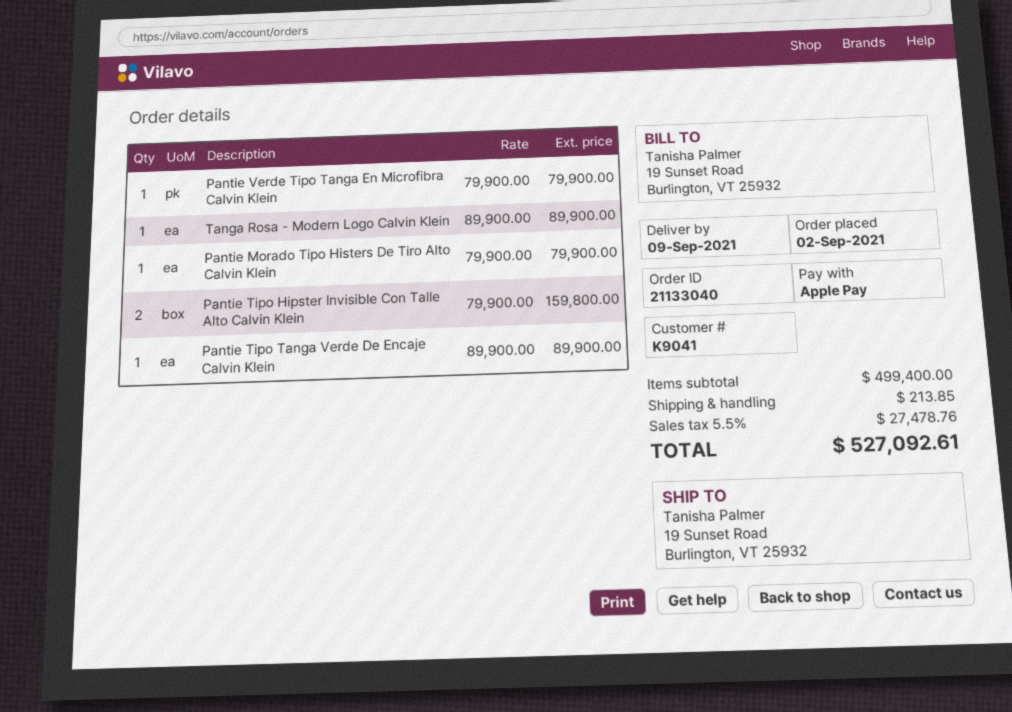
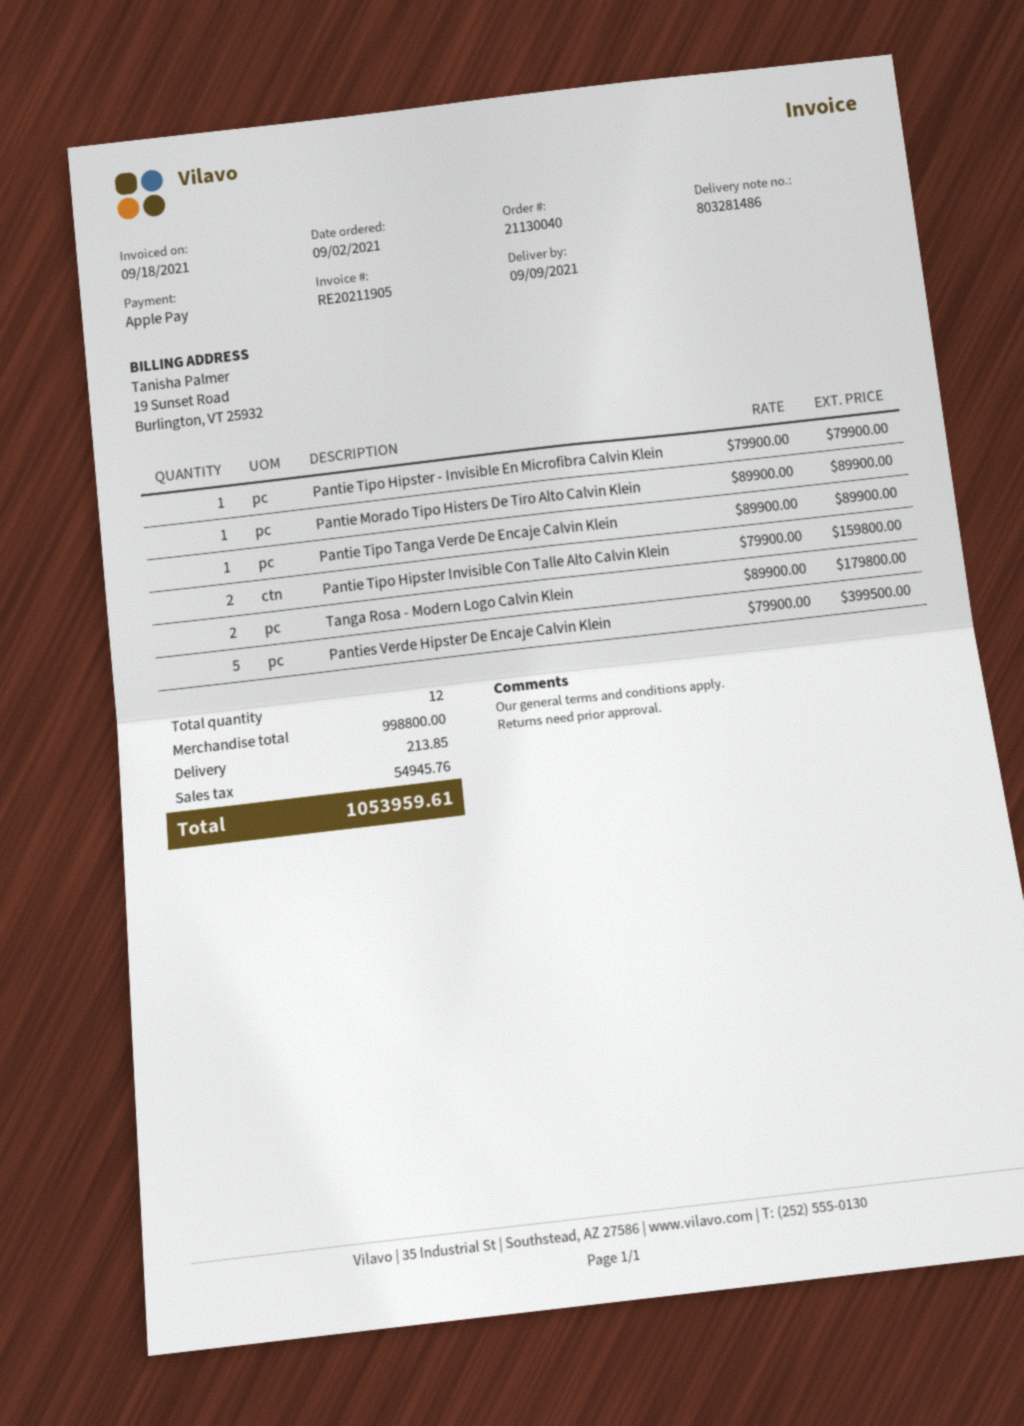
order number: 21133040 -> 21130040
Pantie Verde Tipo Tanga En Microfibra Calvin Klein: 1 x 79900.00 = 79900.00 -> none
Tanga Rosa - Modern Logo Calvin Klein: 1 x 89900.00 = 89900.00 -> 2 x 89900.00 = 179800.00
Pantie Morado Tipo Histers De Tiro Alto Calvin Klein: 1 x 79900.00 = 79900.00 -> 1 x 89900.00 = 89900.00
Pantie Tipo Hipster - Invisible En Microfibra Calvin Klein: none -> 1 x 79900.00 = 79900.00
Panties Verde Hipster De Encaje Calvin Klein: none -> 5 x 79900.00 = 399500.00
subtotal: 499400.00 -> 998800.00
tax: 27478.76 -> 54945.76
total: 527092.61 -> 1053959.61

